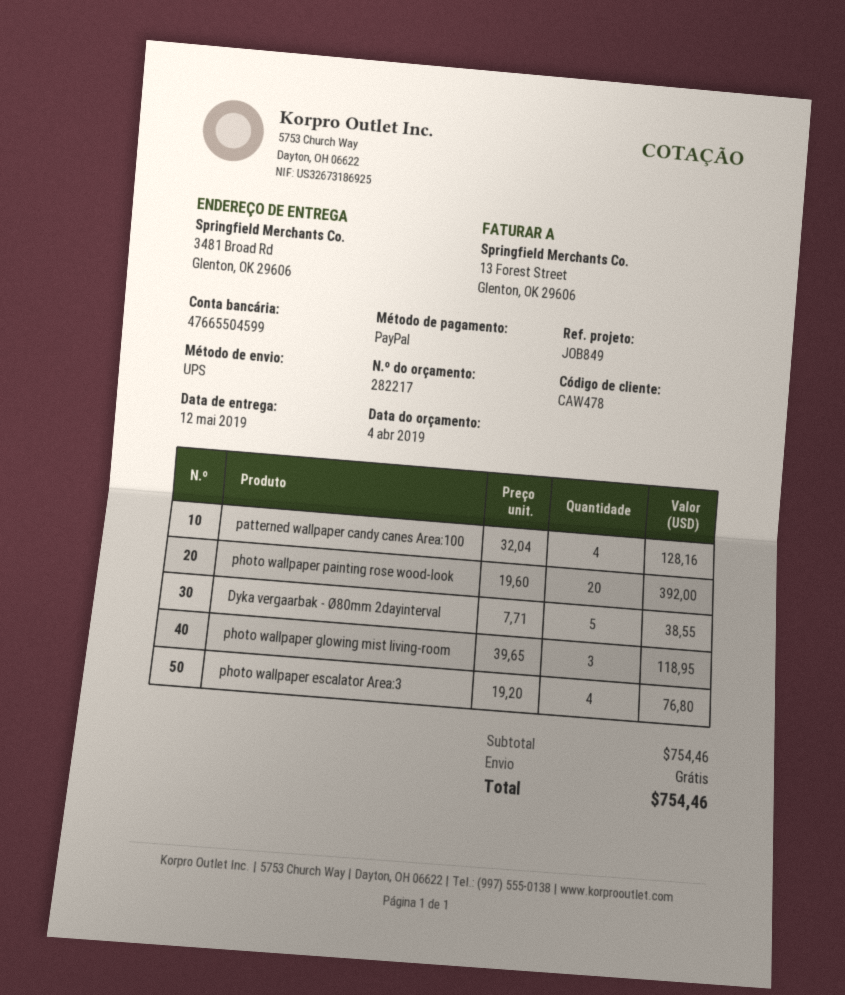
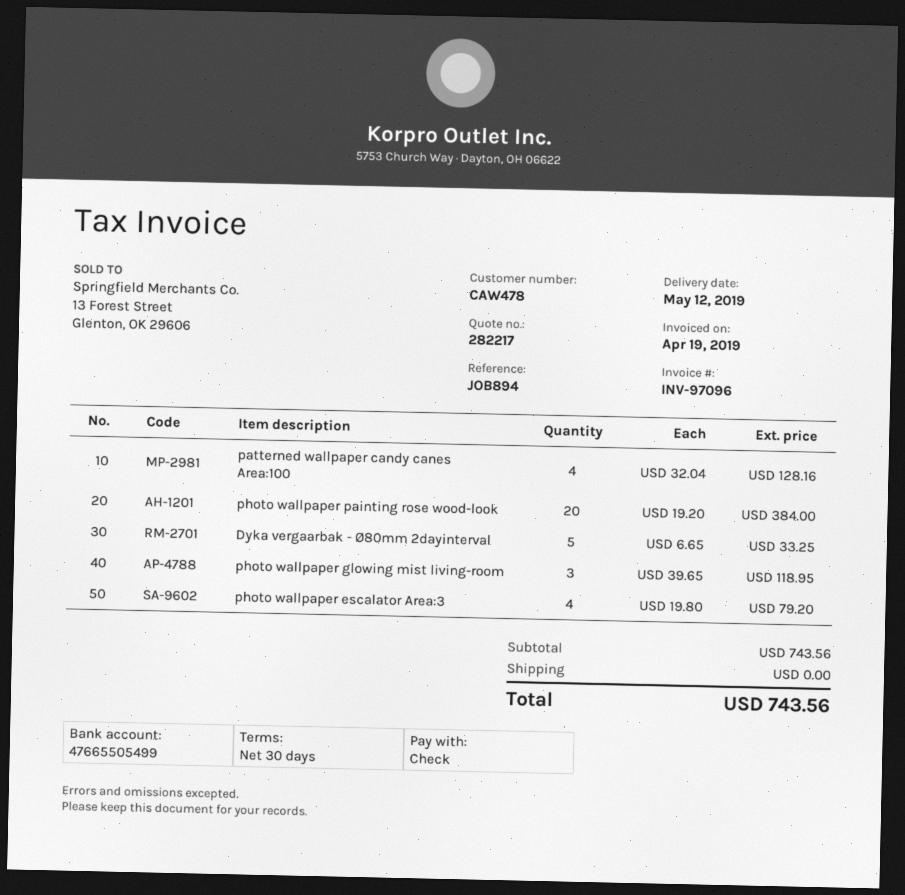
reference: JOB849 -> JOB894
payment method: PayPal -> cheque
bank account: 47665504599 -> 47665505499
photo wallpaper painting rose wood-look: 20 x 19.60 = 392.00 -> 20 x 19.20 = 384.00
Dyka vergaarbak - Ø80mm 2dayinterval: 5 x 7.71 = 38.55 -> 5 x 6.65 = 33.25
photo wallpaper escalator Area:3: 4 x 19.20 = 76.80 -> 4 x 19.80 = 79.20
subtotal: 754.46 -> 743.56
total: 754.46 -> 743.56

